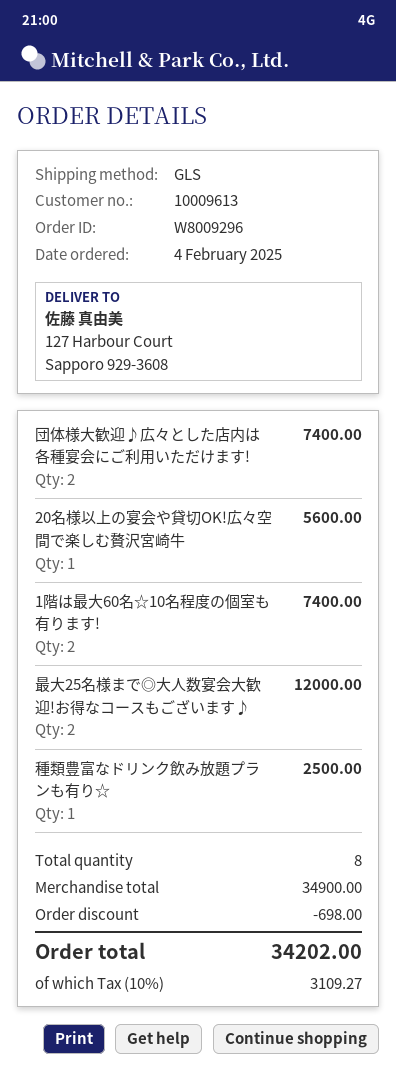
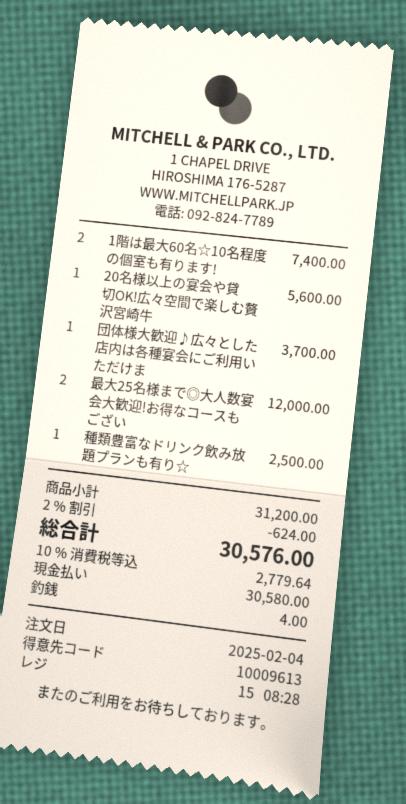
団体様大歓迎♪広々とした店内は各種宴会にご利用いただけます!: 2 for 7400.00 -> 1 for 3700.00
subtotal: 34900.00 -> 31200.00
discount: 698.00 -> 624.00
tax: 10% = 3109.27 -> 10% = 2779.64
total: 34202.00 -> 30576.00

